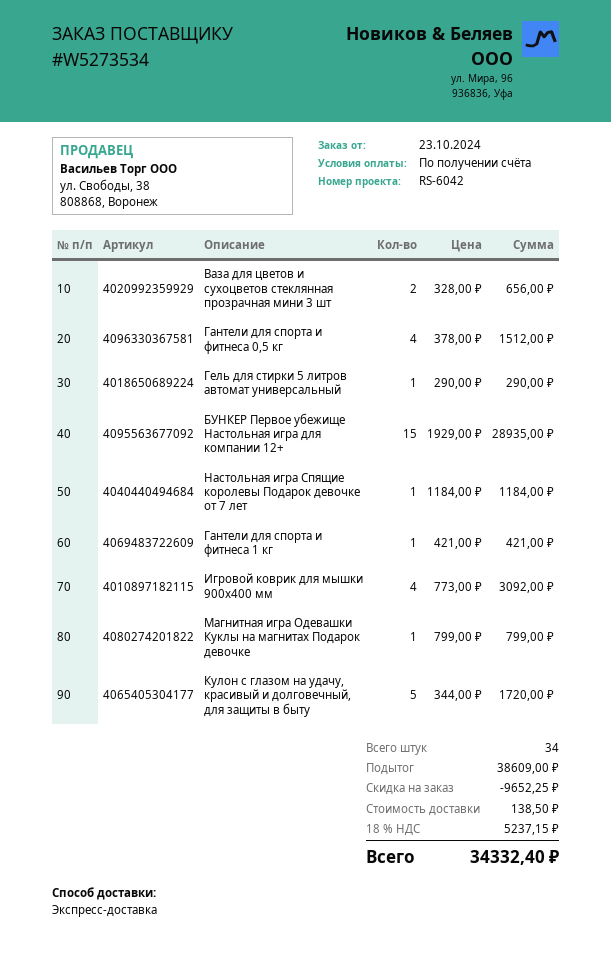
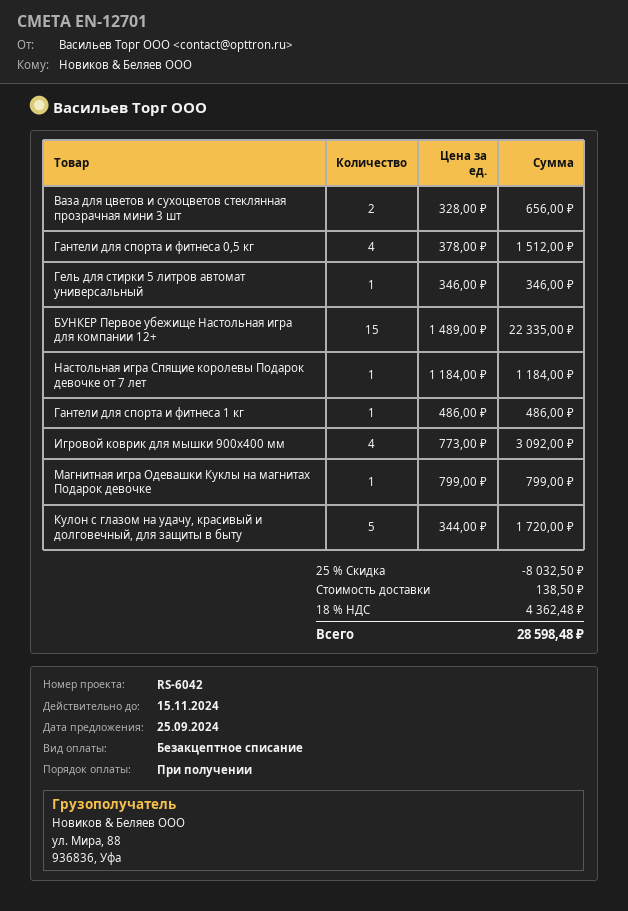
Гель для стирки 5 литров автомат универсальный: 1 x 290.00 = 290.00 -> 1 x 346.00 = 346.00
БУНКЕР Первое убежище Настольная игра для компании 12+: 15 x 1929.00 = 28935.00 -> 15 x 1489.00 = 22335.00
Гантели для спорта и фитнеса 1 кг: 1 x 421.00 = 421.00 -> 1 x 486.00 = 486.00
discount: 9652.25 -> 8032.50
tax: 18% = 5237.15 -> 18% = 4362.48
total: 34332.40 -> 28598.48

